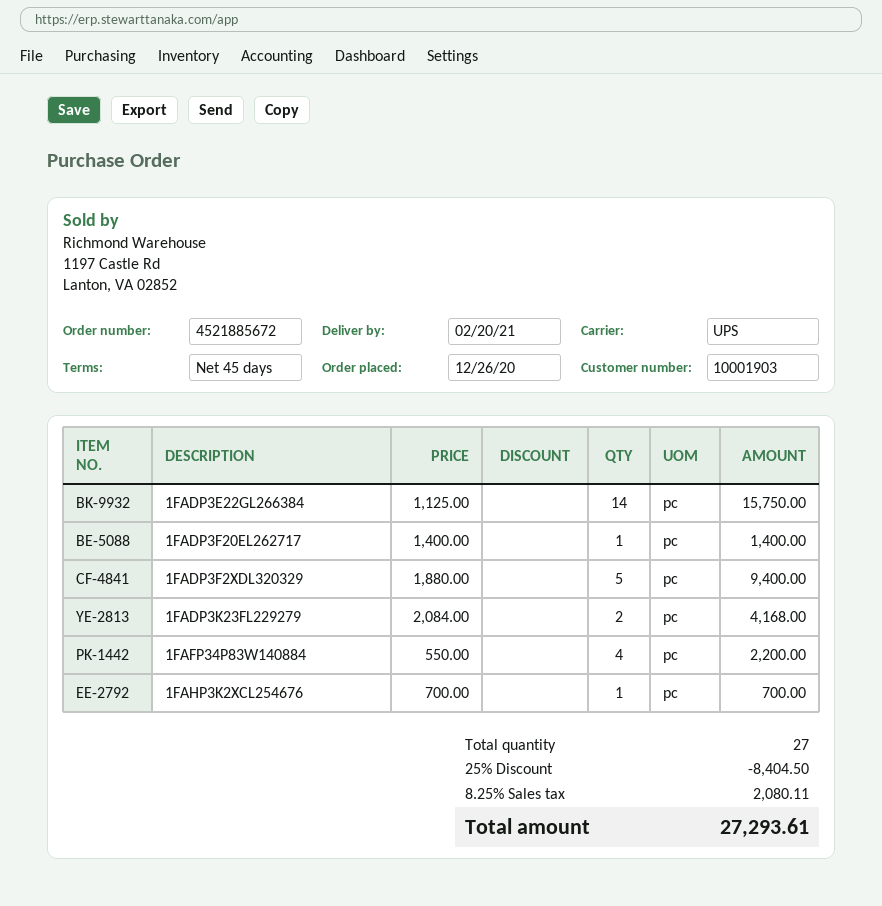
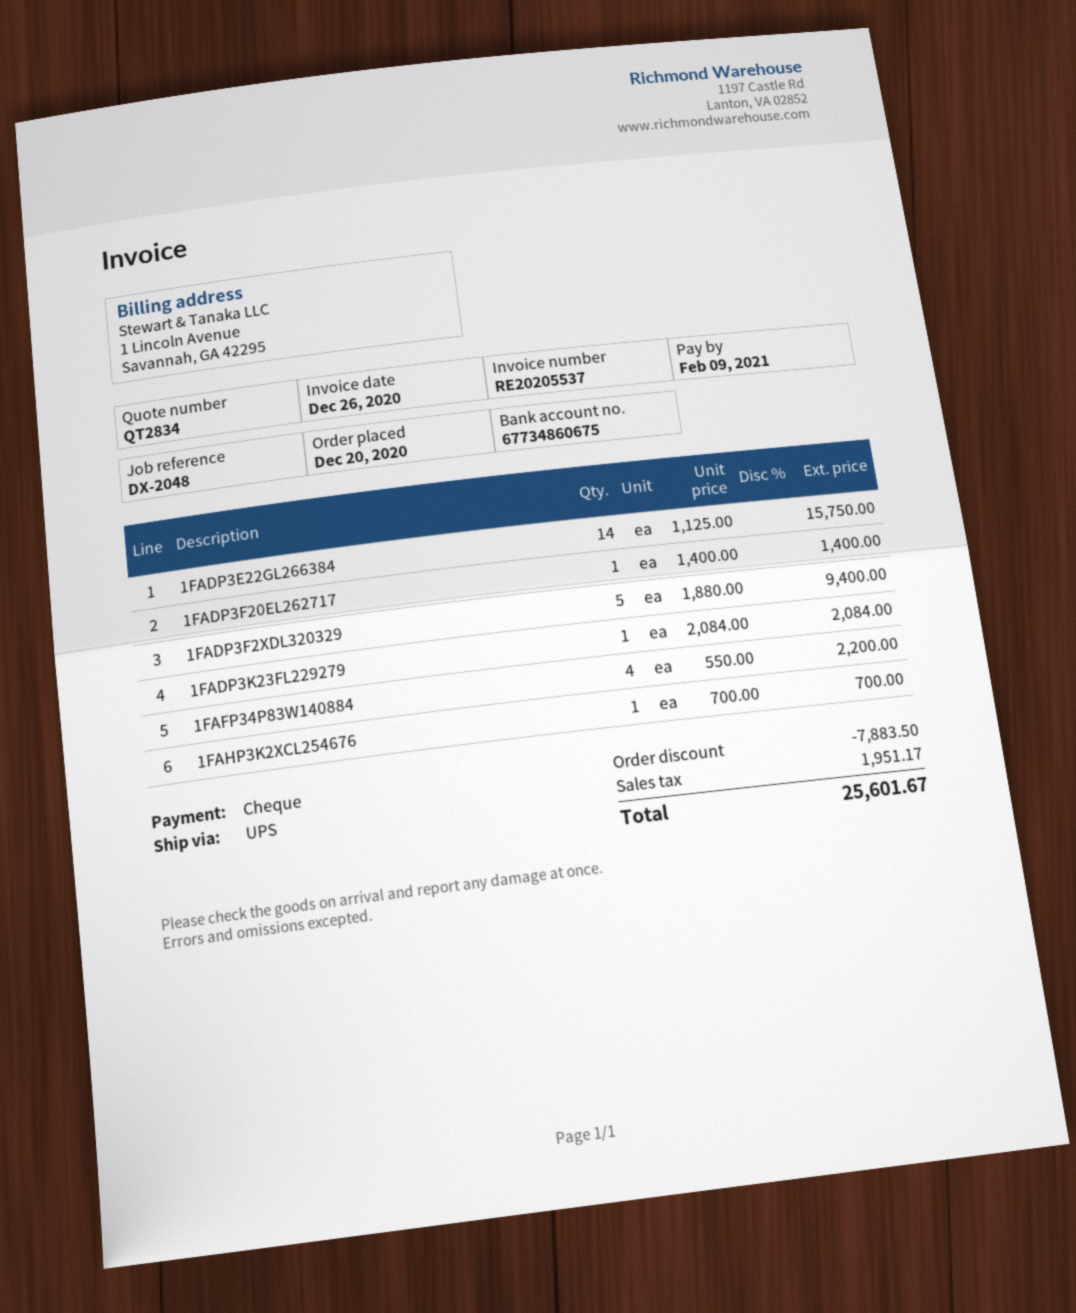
order date: 2020-12-26 -> 2020-12-20
1FADP3K23FL229279: 2 x 2084.00 = 4168.00 -> 1 x 2084.00 = 2084.00
discount: 8404.50 -> 7883.50
tax: 2080.11 -> 1951.17
total: 27293.61 -> 25601.67

